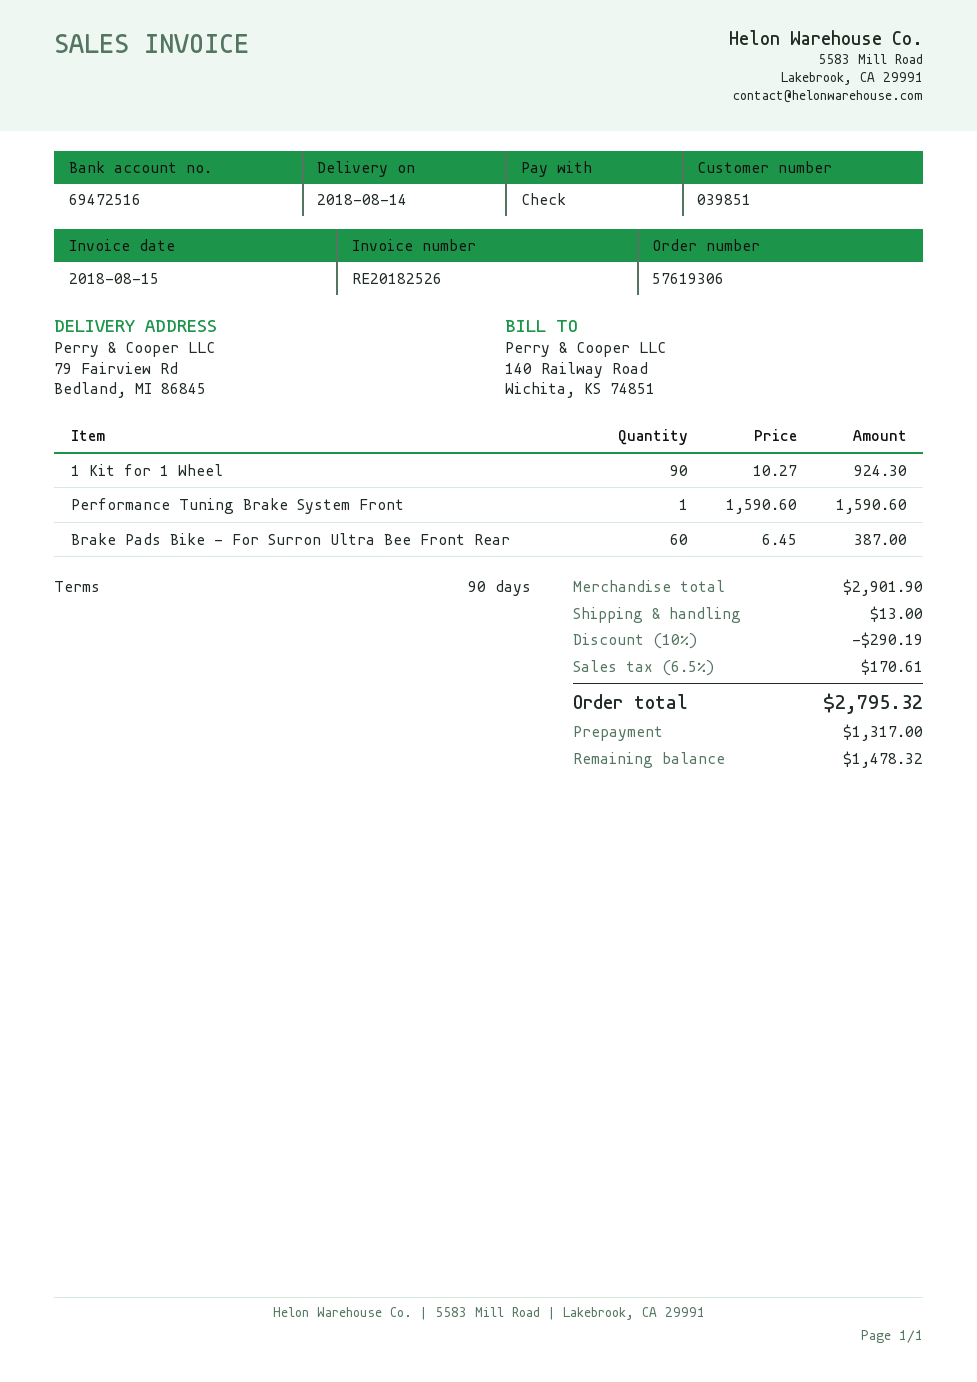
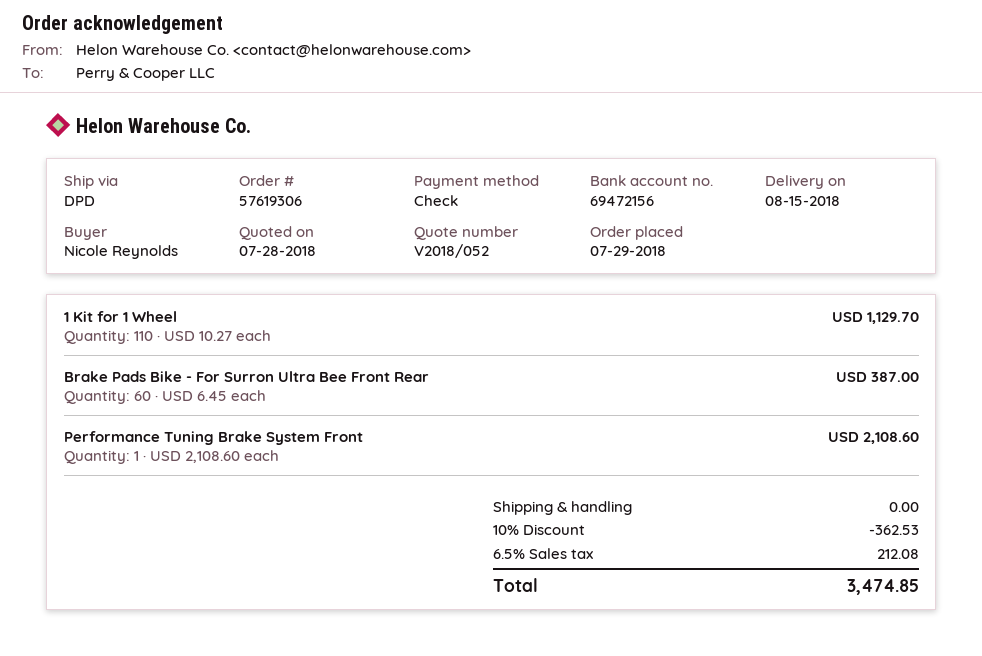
delivery date: 2018-08-14 -> 2018-08-15
bank account: 69472516 -> 69472156
1 Kit for 1 Wheel: 90 x 10.27 = 924.30 -> 110 x 10.27 = 1129.70
Performance Tuning Brake System Front: 1 x 1590.60 = 1590.60 -> 1 x 2108.60 = 2108.60
discount: 10% = 290.19 -> 10% = 362.53
shipping: 13.00 -> 0.00
tax: 6.5% = 170.61 -> 6.5% = 212.08
total: 2795.32 -> 3474.85

